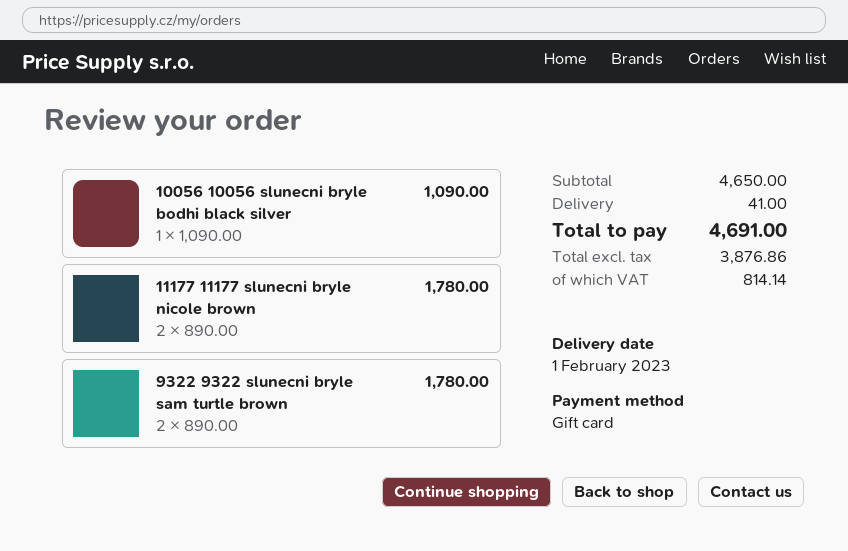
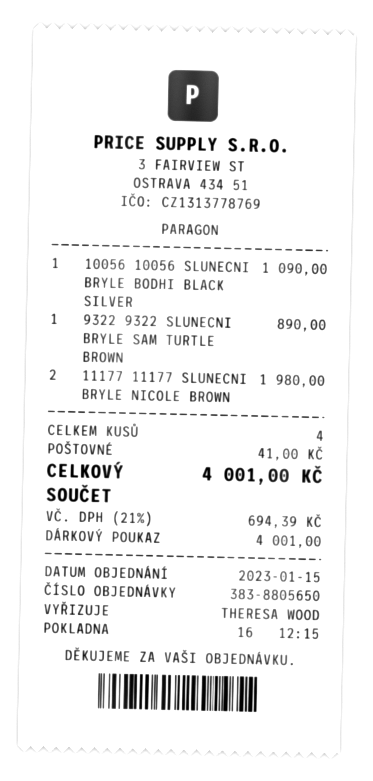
11177 11177 slunecni bryle nicole brown: 2 for 1780.00 -> 2 for 1980.00
9322 9322 slunecni bryle sam turtle brown: 2 for 1780.00 -> 1 for 890.00
tax: 814.14 -> 694.39
total: 4691.00 -> 4001.00

